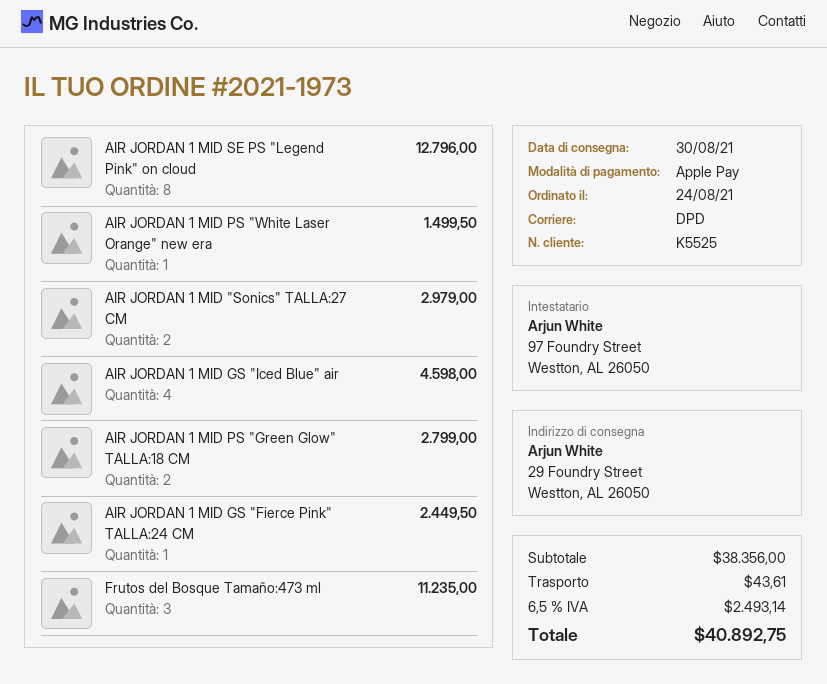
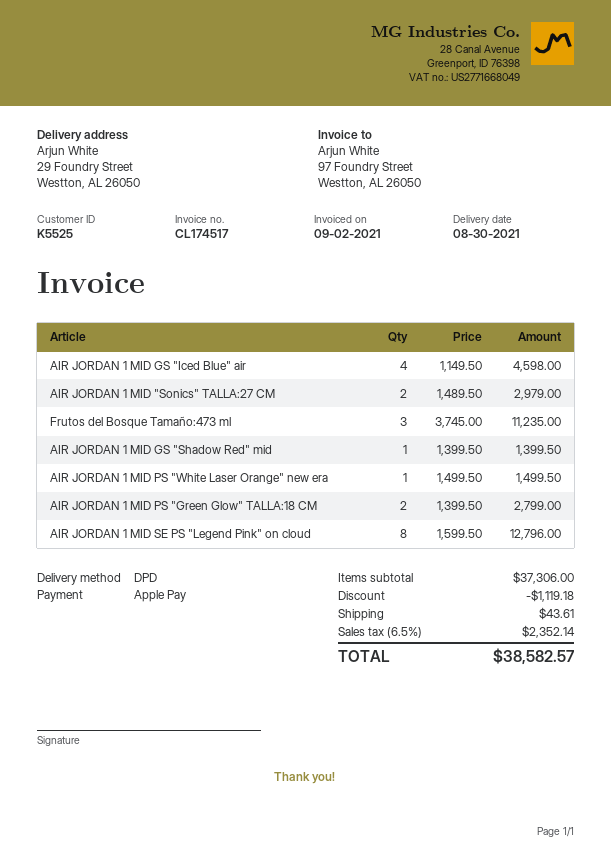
AIR JORDAN 1 MID GS "Fierce Pink" TALLA:24 CM: 1 for 2449.50 -> none
AIR JORDAN 1 MID GS "Shadow Red" mid: none -> 1 for 1399.50
subtotal: 38356.00 -> 37306.00
discount: none -> 1119.18
tax: 6.5% = 2493.14 -> 6.5% = 2352.14
total: 40892.75 -> 38582.57

